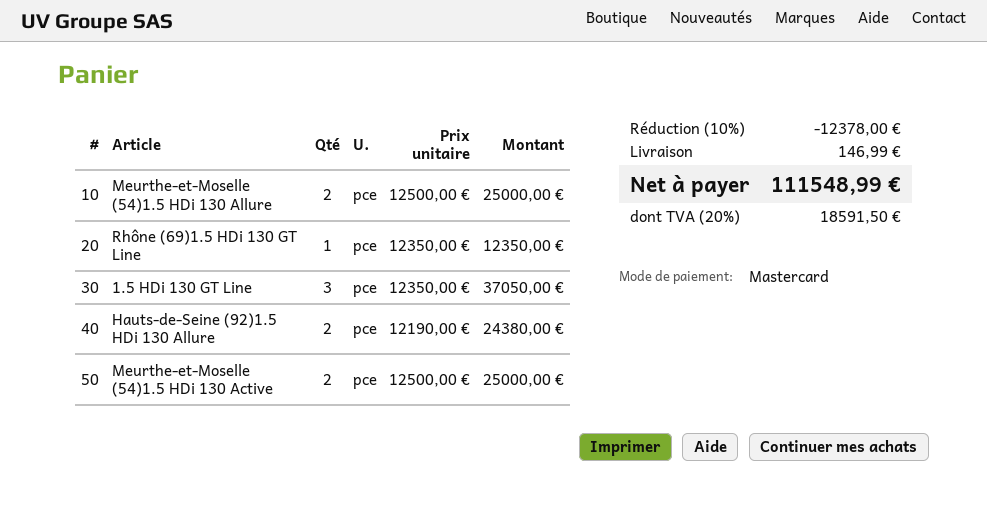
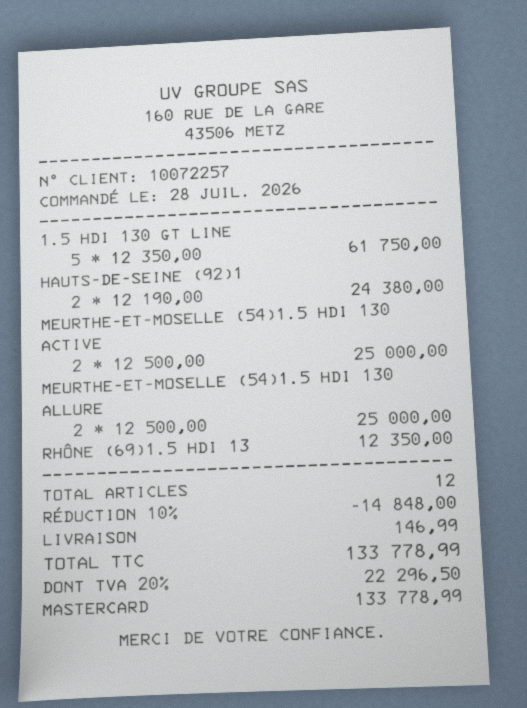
1.5 HDi 130 GT Line: 3 x 12350.00 = 37050.00 -> 5 x 12350.00 = 61750.00
discount: 10% = 12378.00 -> 10% = 14848.00
tax: 20% = 18591.50 -> 20% = 22296.50
total: 111548.99 -> 133778.99

